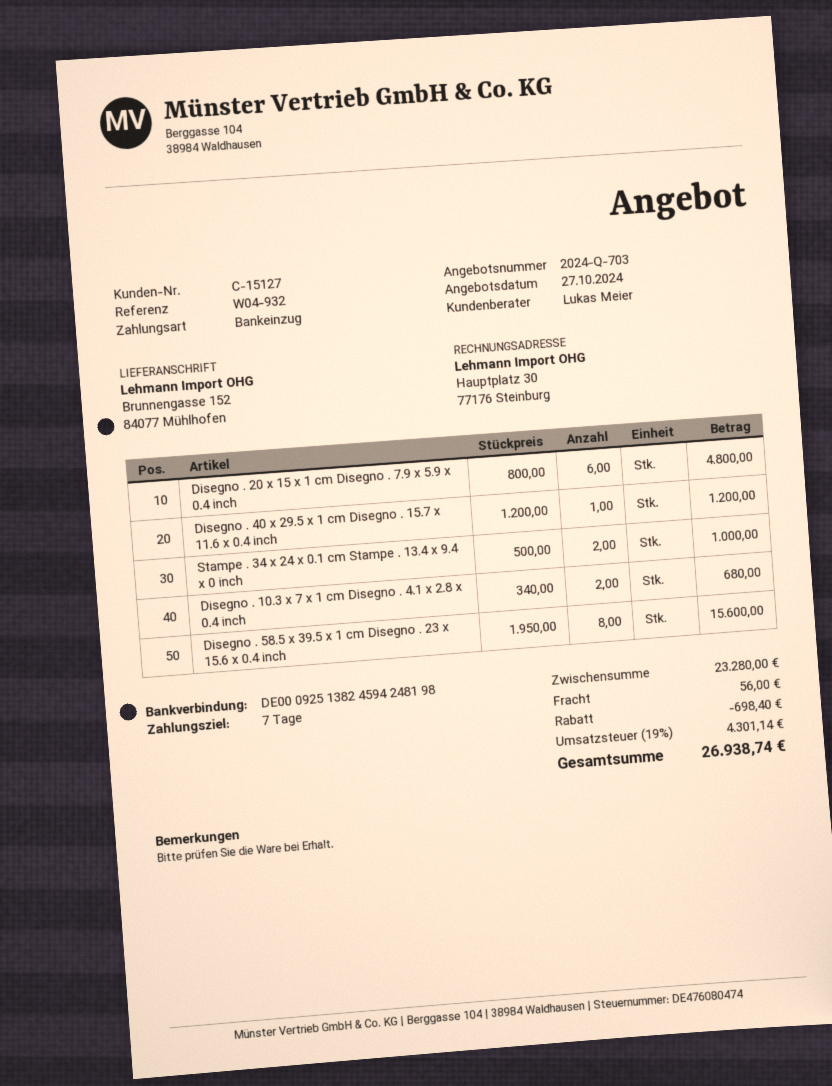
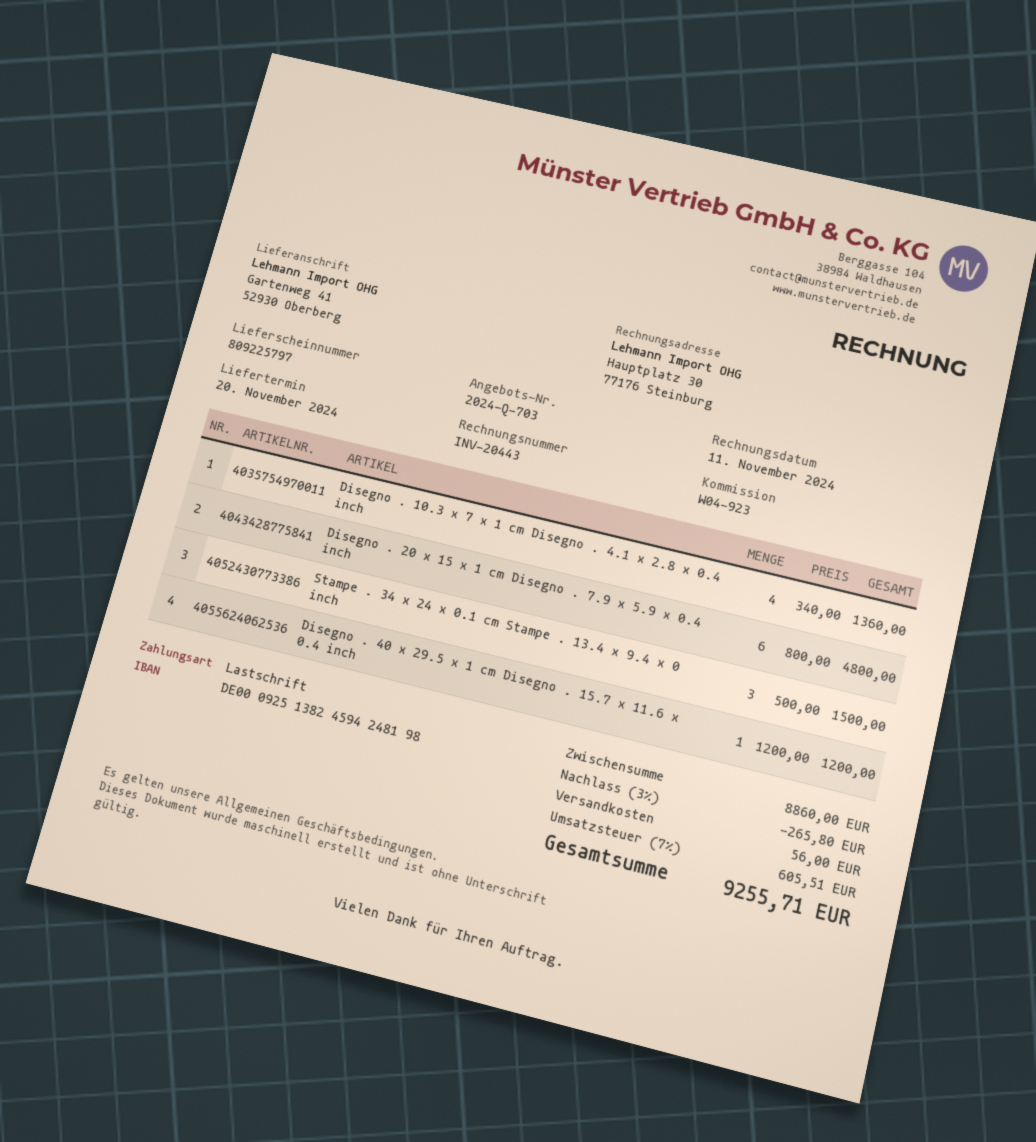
reference: W04-932 -> W04-923
ship to: Brunnengasse 152, 84077 Mühlhofen -> Gartenweg 41, 52930 Oberberg
Stampe . 34 x 24 x 0.1 cm Stampe . 13.4 x 9.4 x 0 inch: 2 x 500.00 = 1000.00 -> 3 x 500.00 = 1500.00
Disegno . 10.3 x 7 x 1 cm Disegno . 4.1 x 2.8 x 0.4 inch: 2 x 340.00 = 680.00 -> 4 x 340.00 = 1360.00
Disegno . 58.5 x 39.5 x 1 cm Disegno . 23 x 15.6 x 0.4 inch: 8 x 1950.00 = 15600.00 -> none
subtotal: 23280.00 -> 8860.00
discount: 698.40 -> 265.80
tax: 19% = 4301.14 -> 7% = 605.51
total: 26938.74 -> 9255.71

